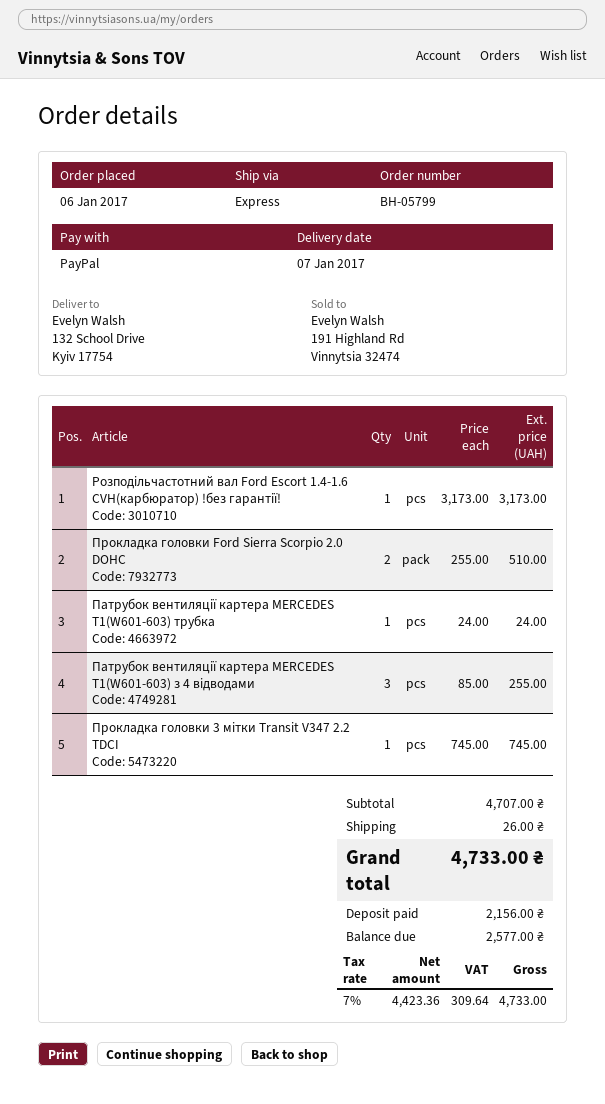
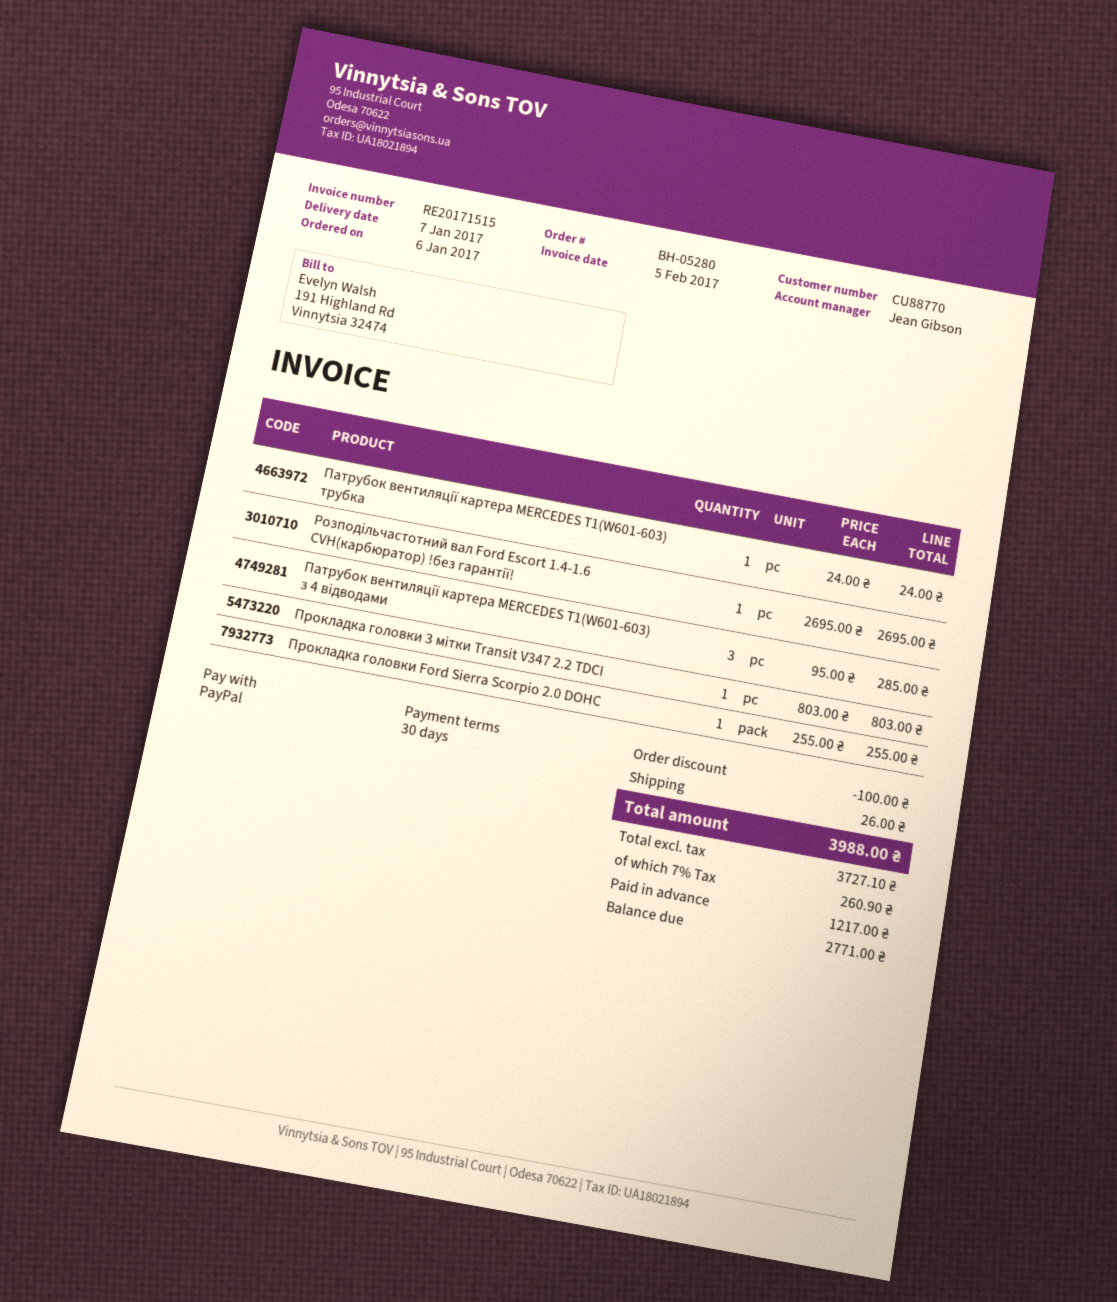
order number: BH-05799 -> BH-05280
Розподільчастотний вал Ford Escort 1.4-1.6 CVH(карбюратор) !без гарантії!: 1 x 3173.00 = 3173.00 -> 1 x 2695.00 = 2695.00
Прокладка головки Ford Sierra Scorpio 2.0 DOHC: 2 x 255.00 = 510.00 -> 1 x 255.00 = 255.00
Патрубок вентиляції картера MERCEDES T1(W601-603) з 4 відводами: 3 x 85.00 = 255.00 -> 3 x 95.00 = 285.00
Прокладка головки 3 мітки Transit V347 2.2 TDCI: 1 x 745.00 = 745.00 -> 1 x 803.00 = 803.00
discount: none -> 100.00
net: 4423.36 -> 3727.10
tax: 7% = 309.64 -> 7% = 260.90
total: 4733.00 -> 3988.00
deposit: 2156.00 -> 1217.00
balance: 2577.00 -> 2771.00

